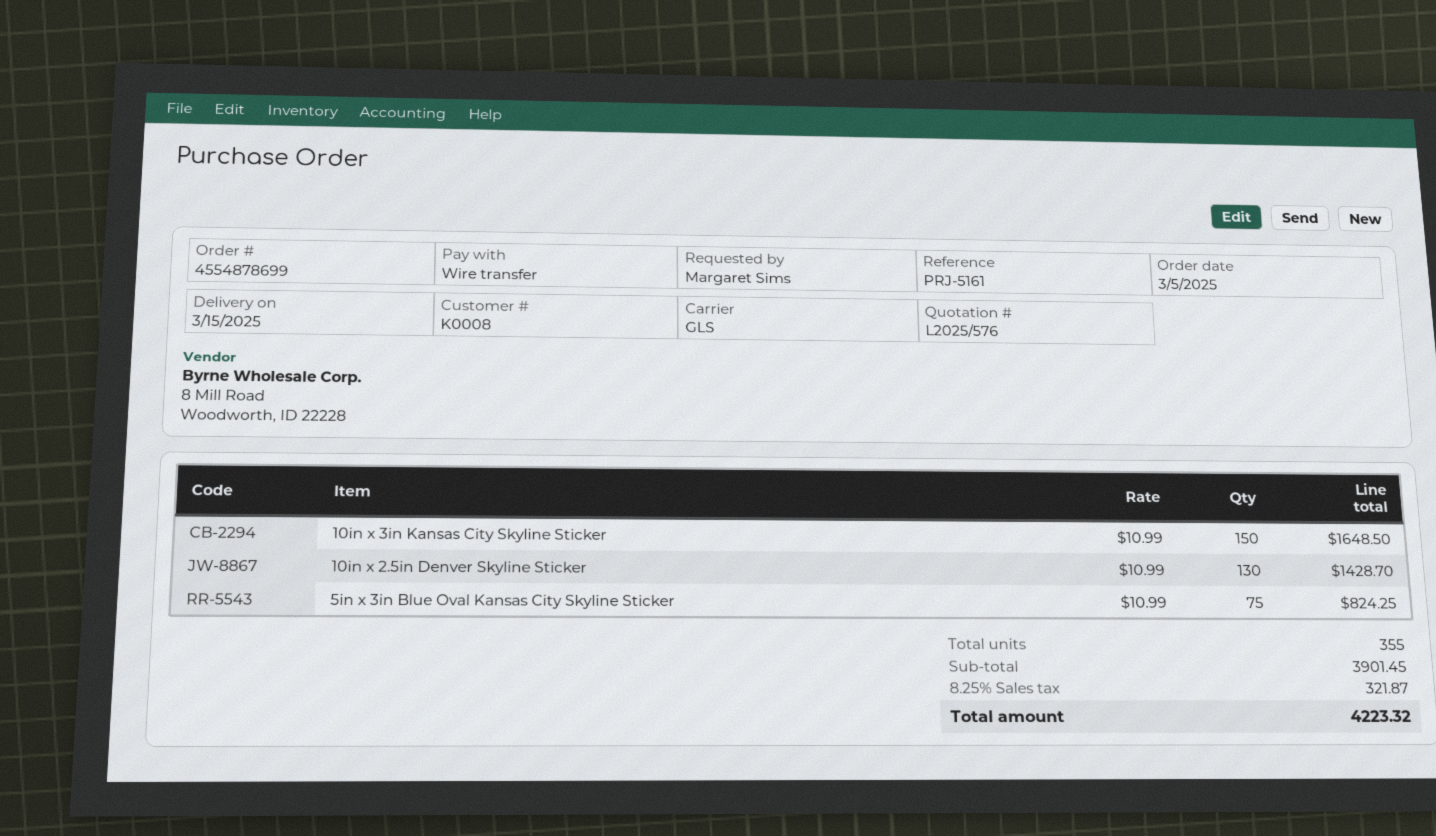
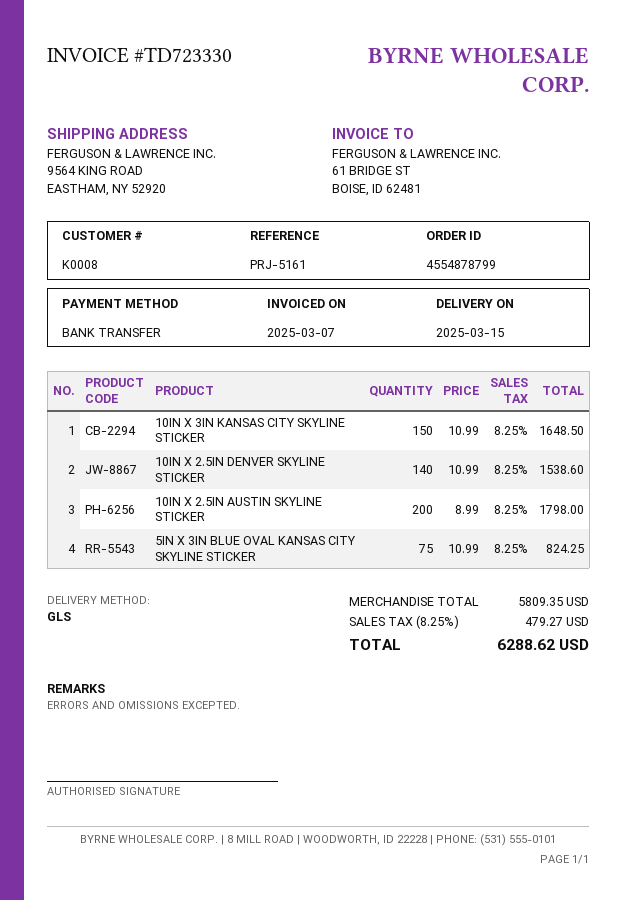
order number: 4554878699 -> 4554878799
10in x 2.5in Denver Skyline Sticker: 130 x 10.99 = 1428.70 -> 140 x 10.99 = 1538.60
10IN X 2.5IN AUSTIN SKYLINE STICKER: none -> 200 x 8.99 = 1798.00
subtotal: 3901.45 -> 5809.35
tax: 8.25% = 321.87 -> 8.25% = 479.27
total: 4223.32 -> 6288.62

